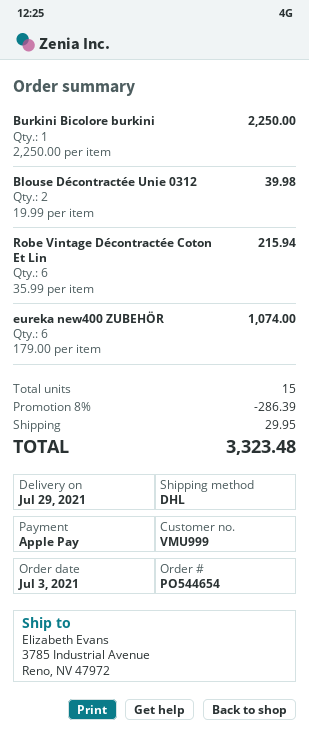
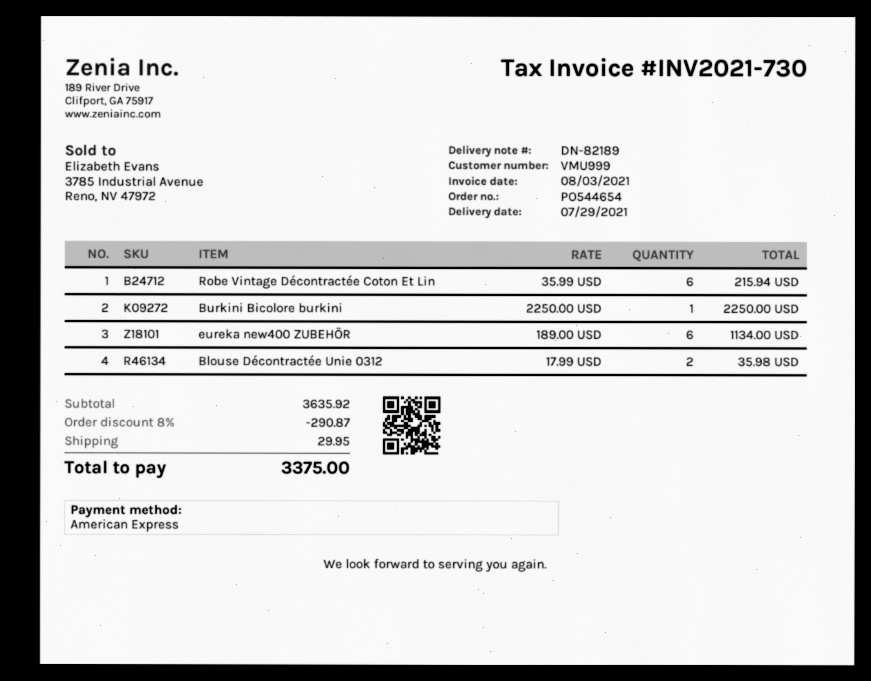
payment method: Apple Pay -> American Express
Blouse Décontractée Unie 0312: 2 x 19.99 = 39.98 -> 2 x 17.99 = 35.98
eureka new400 ZUBEHÖR: 6 x 179.00 = 1074.00 -> 6 x 189.00 = 1134.00
discount: 8% = 286.39 -> 8% = 290.87
total: 3323.48 -> 3375.00

